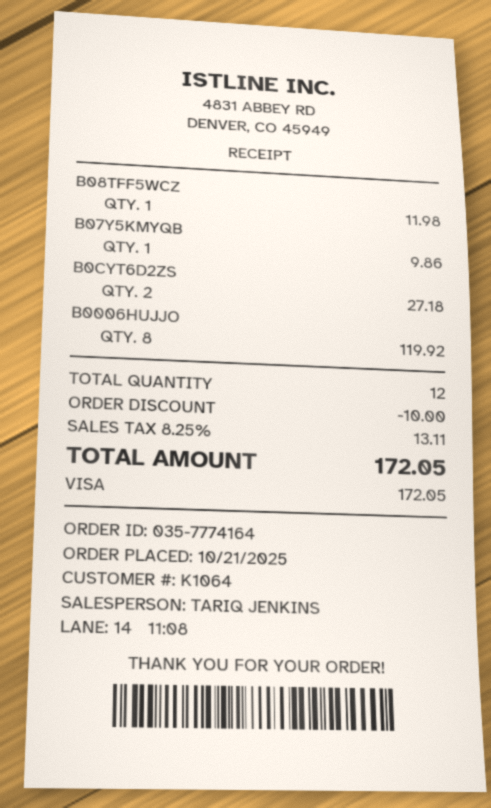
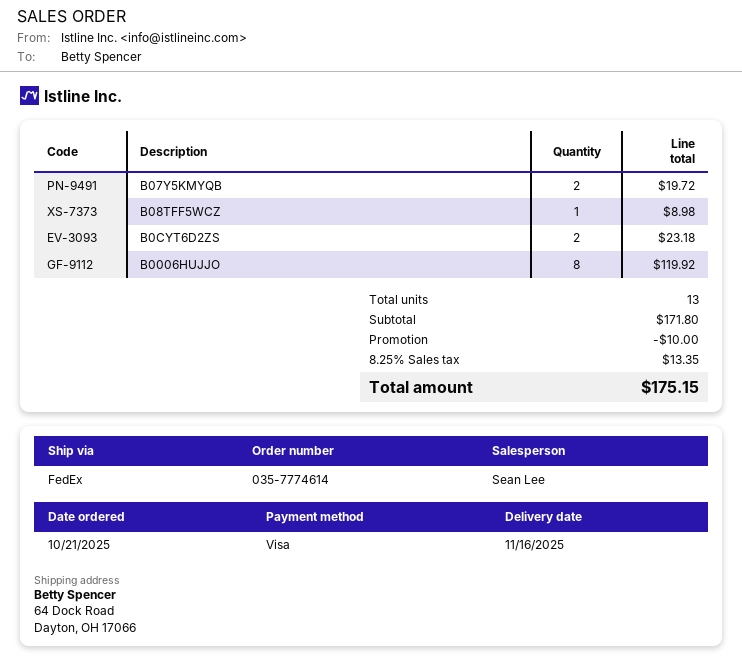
order number: 035-7774164 -> 035-7774614
sales rep: TARIQ JENKINS -> Sean Lee
B08TFF5WCZ: 1 for 11.98 -> 1 for 8.98
B07Y5KMYQB: 1 for 9.86 -> 2 for 19.72
B0CYT6D2ZS: 2 for 27.18 -> 2 for 23.18
total quantity: 12 -> 13
tax: 8.25% = 13.11 -> 8.25% = 13.35
total: 172.05 -> 175.15

